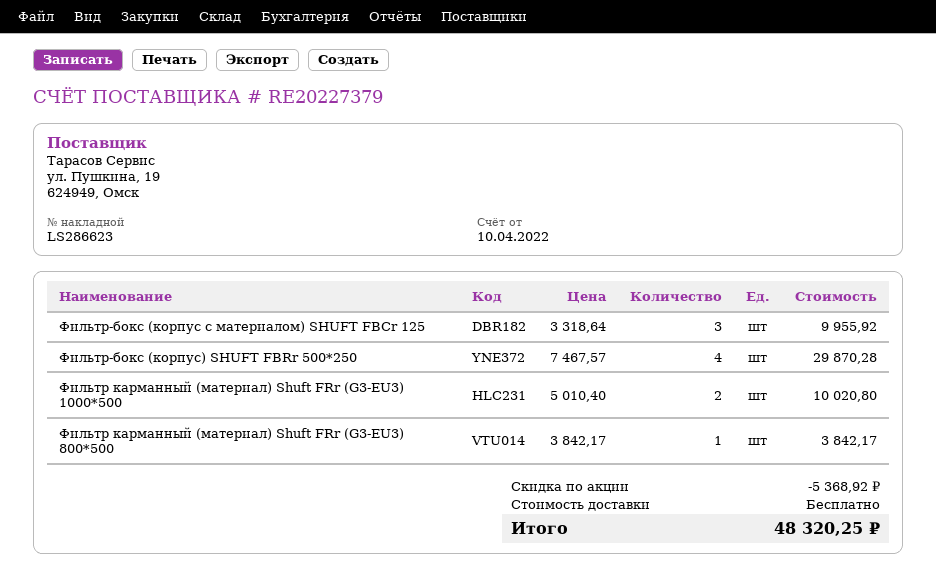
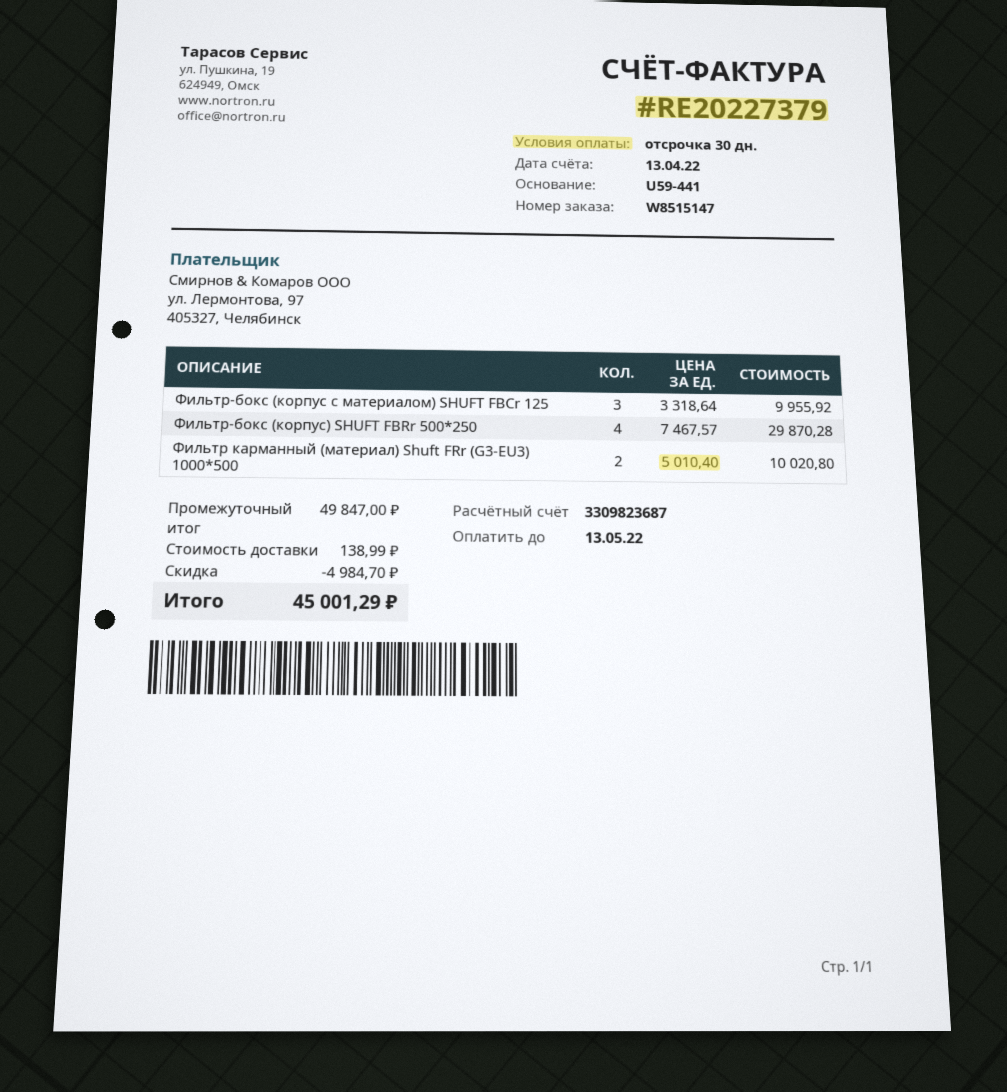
invoice date: 2022-04-10 -> 2022-04-13
Фильтр карманный (материал) Shuft FRr (G3-EU3) 800*500: 1 x 3842.17 = 3842.17 -> none
discount: 5368.92 -> 4984.70
shipping: 0.00 -> 138.99
total: 48320.25 -> 45001.29

